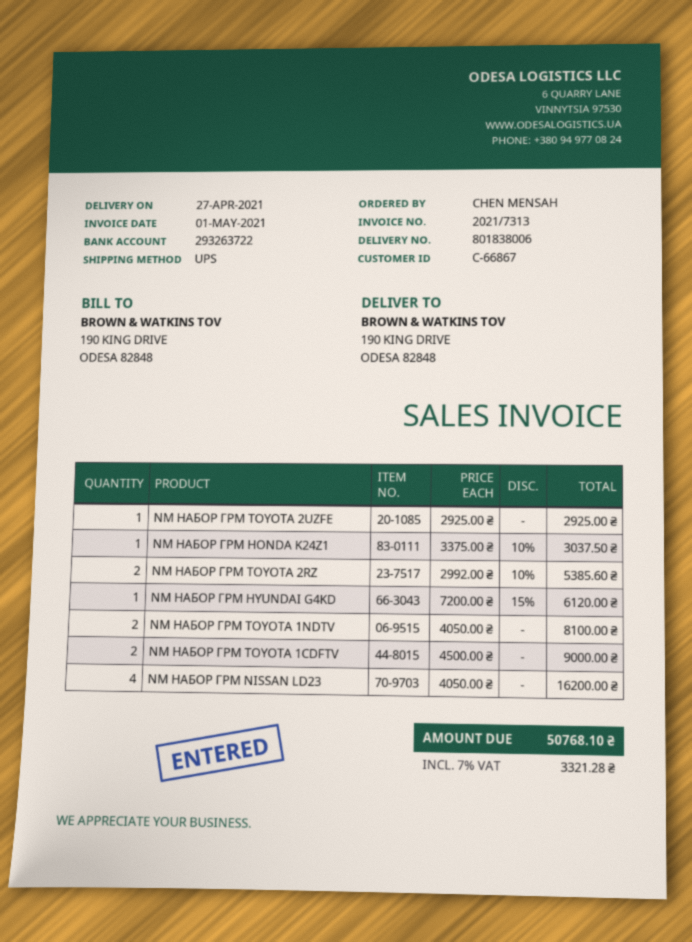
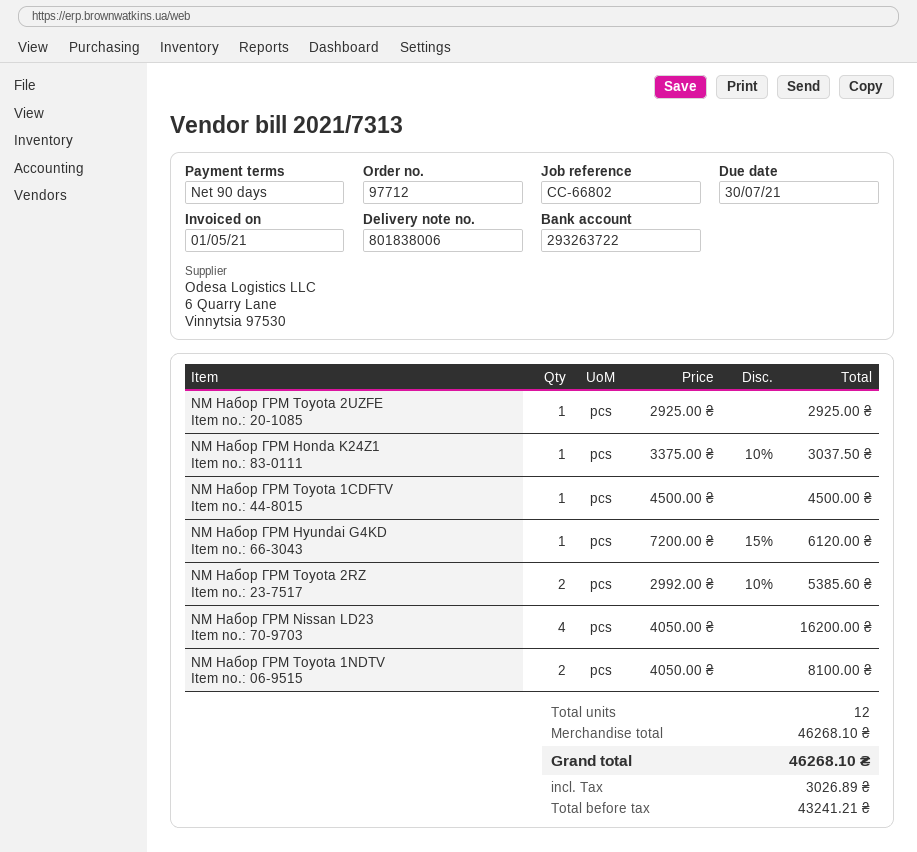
NM НАБОР ГРМ TOYOTA 1CDFTV: 2 x 4500.00 = 9000.00 -> 1 x 4500.00 = 4500.00
tax: 3321.28 -> 3026.89
total: 50768.10 -> 46268.10

